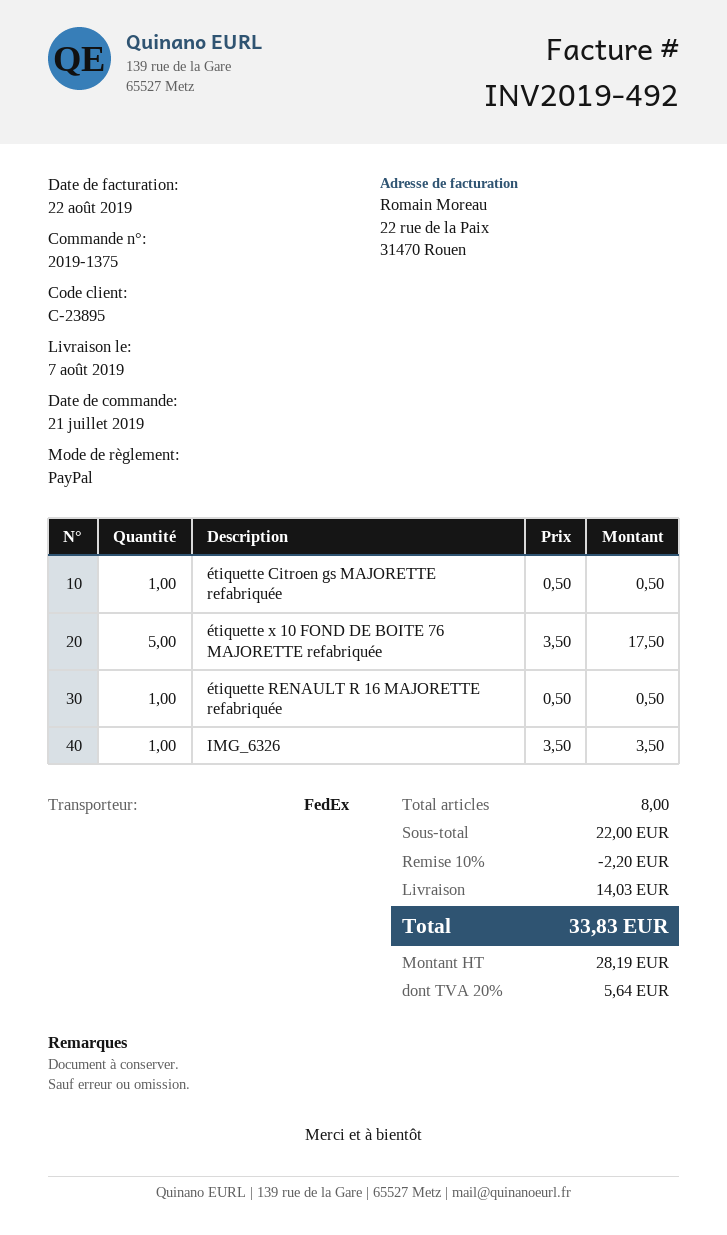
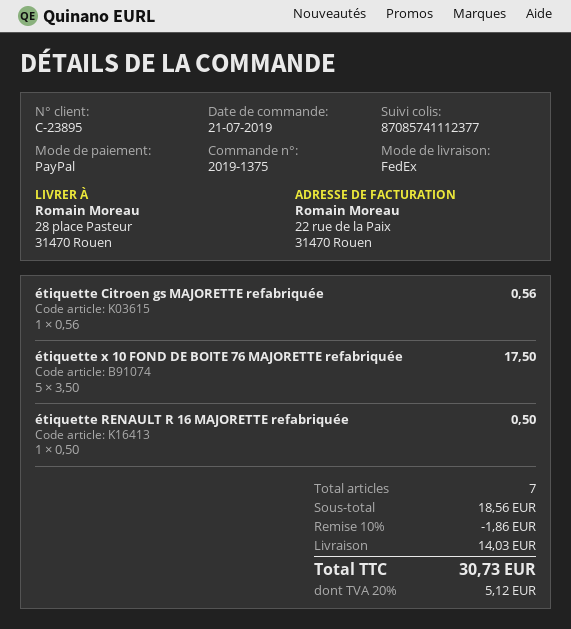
étiquette Citroen gs MAJORETTE refabriquée: 1 x 0.50 = 0.50 -> 1 x 0.56 = 0.56
IMG_6326: 1 x 3.50 = 3.50 -> none
total quantity: 8 -> 7
subtotal: 22.00 -> 18.56
discount: 10% = 2.20 -> 10% = 1.86
tax: 20% = 5.64 -> 20% = 5.12
total: 33.83 -> 30.73

